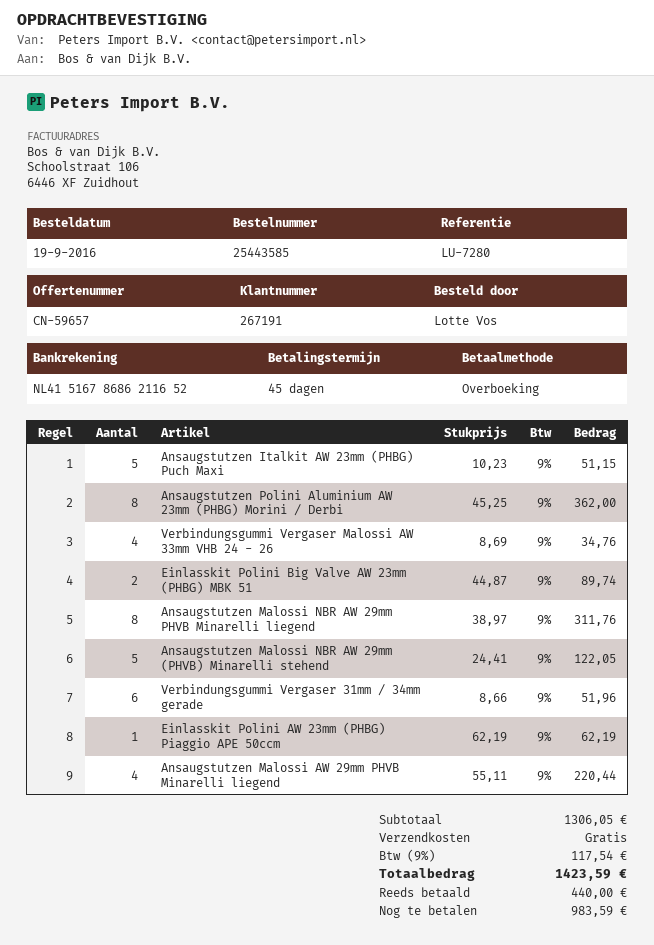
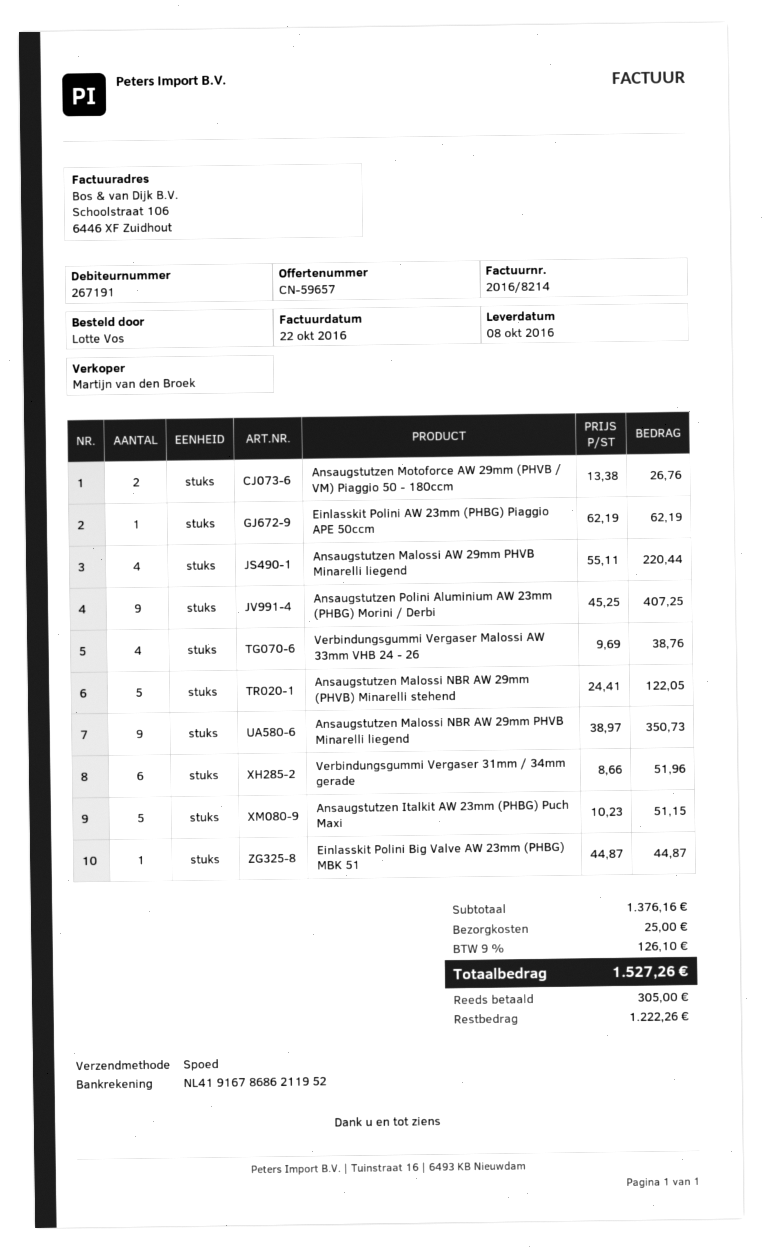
bank account: NL4151678686211652 -> NL4191678686211952
Ansaugstutzen Polini Aluminium AW 23mm (PHBG) Morini / Derbi: 8 x 45.25 = 362.00 -> 9 x 45.25 = 407.25
Verbindungsgummi Vergaser Malossi AW 33mm VHB 24 - 26: 4 x 8.69 = 34.76 -> 4 x 9.69 = 38.76
Einlasskit Polini Big Valve AW 23mm (PHBG) MBK 51: 2 x 44.87 = 89.74 -> 1 x 44.87 = 44.87
Ansaugstutzen Malossi NBR AW 29mm PHVB Minarelli liegend: 8 x 38.97 = 311.76 -> 9 x 38.97 = 350.73
Ansaugstutzen Motoforce AW 29mm (PHVB / VM) Piaggio 50 - 180ccm: none -> 2 x 13.38 = 26.76
subtotal: 1306.05 -> 1376.16
shipping: 0.00 -> 25.00
tax: 9% = 117.54 -> 9% = 126.10
total: 1423.59 -> 1527.26
deposit: 440.00 -> 305.00
balance: 983.59 -> 1222.26

